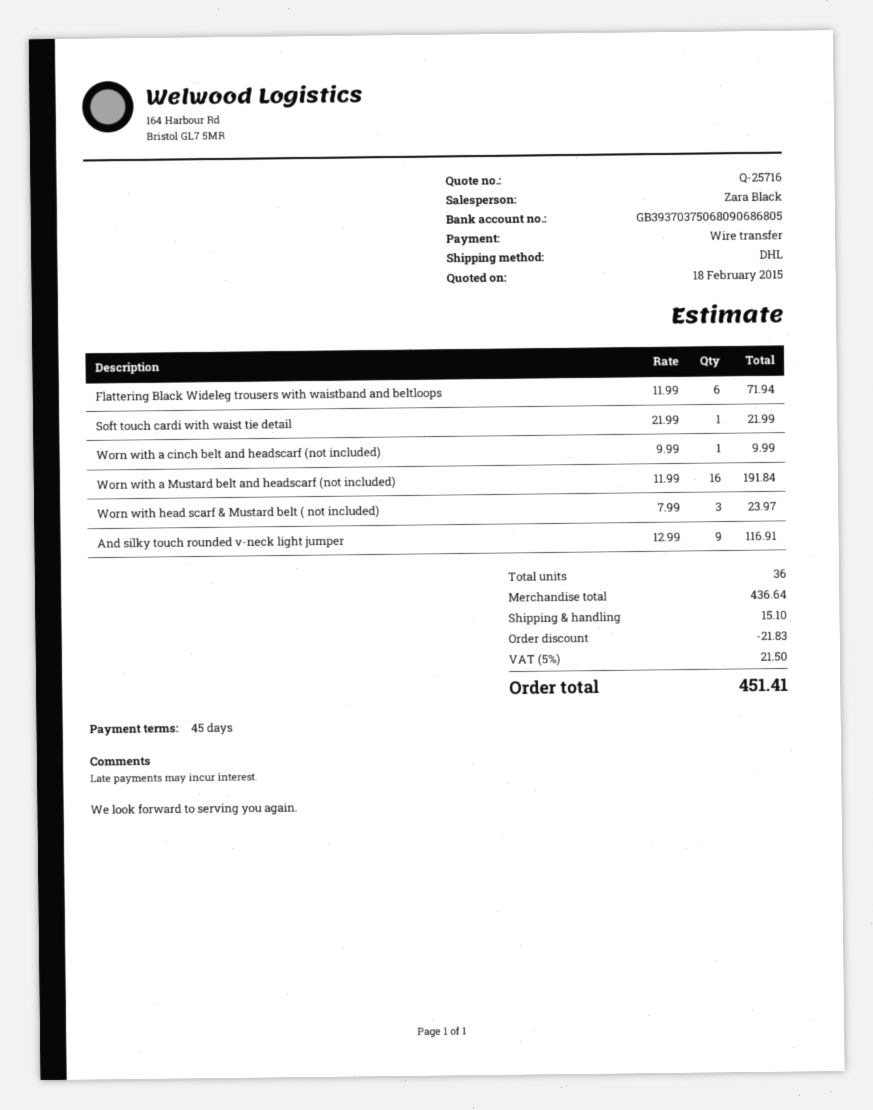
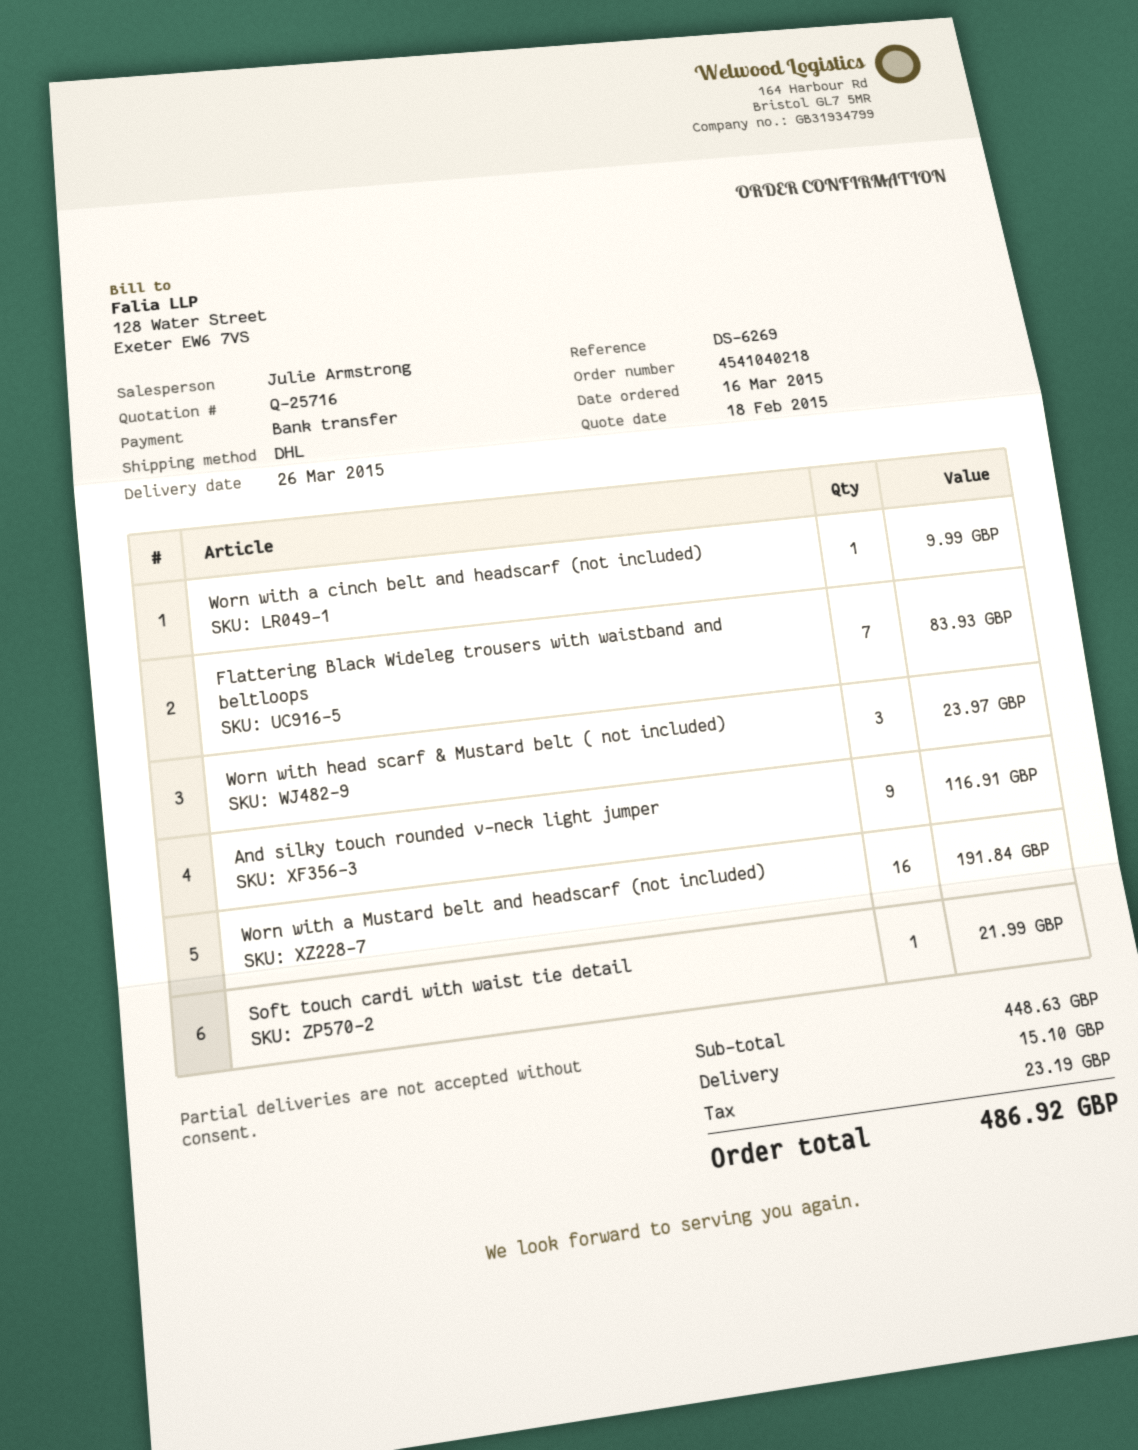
sales rep: Zara Black -> Julie Armstrong
Flattering Black Wideleg trousers with waistband and beltloops: 6 for 71.94 -> 7 for 83.93
subtotal: 436.64 -> 448.63
discount: 21.83 -> none
tax: 21.50 -> 23.19
total: 451.41 -> 486.92

